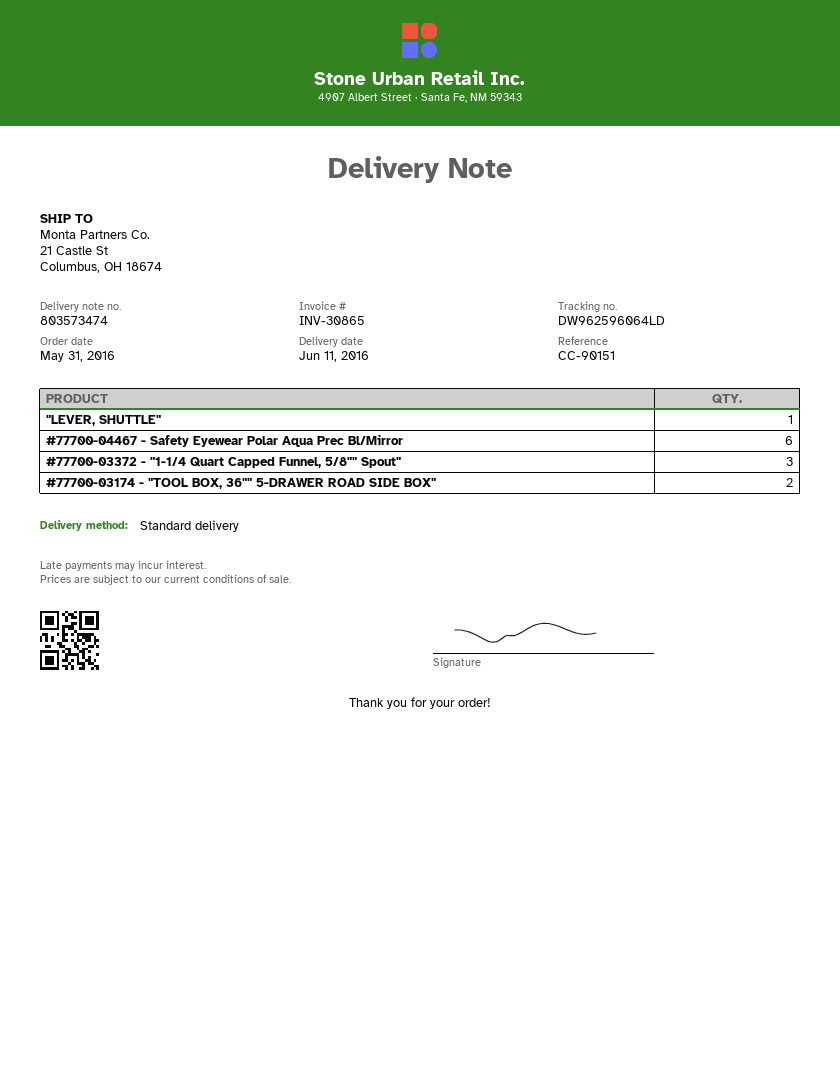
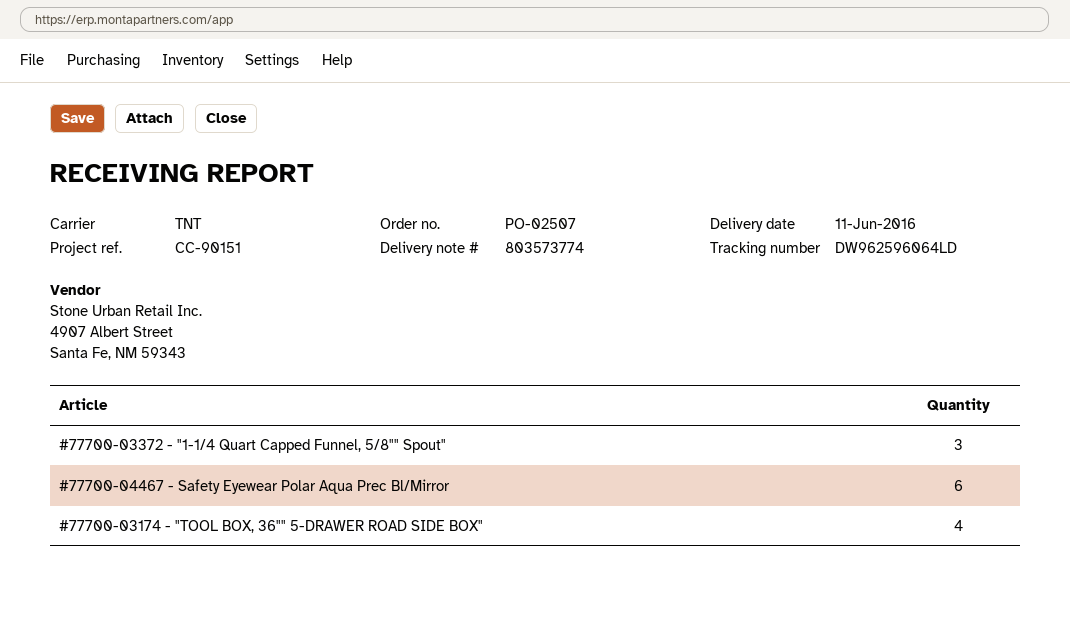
delivery note number: 803573474 -> 803573774
shipping method: standard -> TNT
"LEVER, SHUTTLE": 1 -> none
#77700-03174 - "TOOL BOX, 36"" 5-DRAWER ROAD SIDE BOX": 2 -> 4

